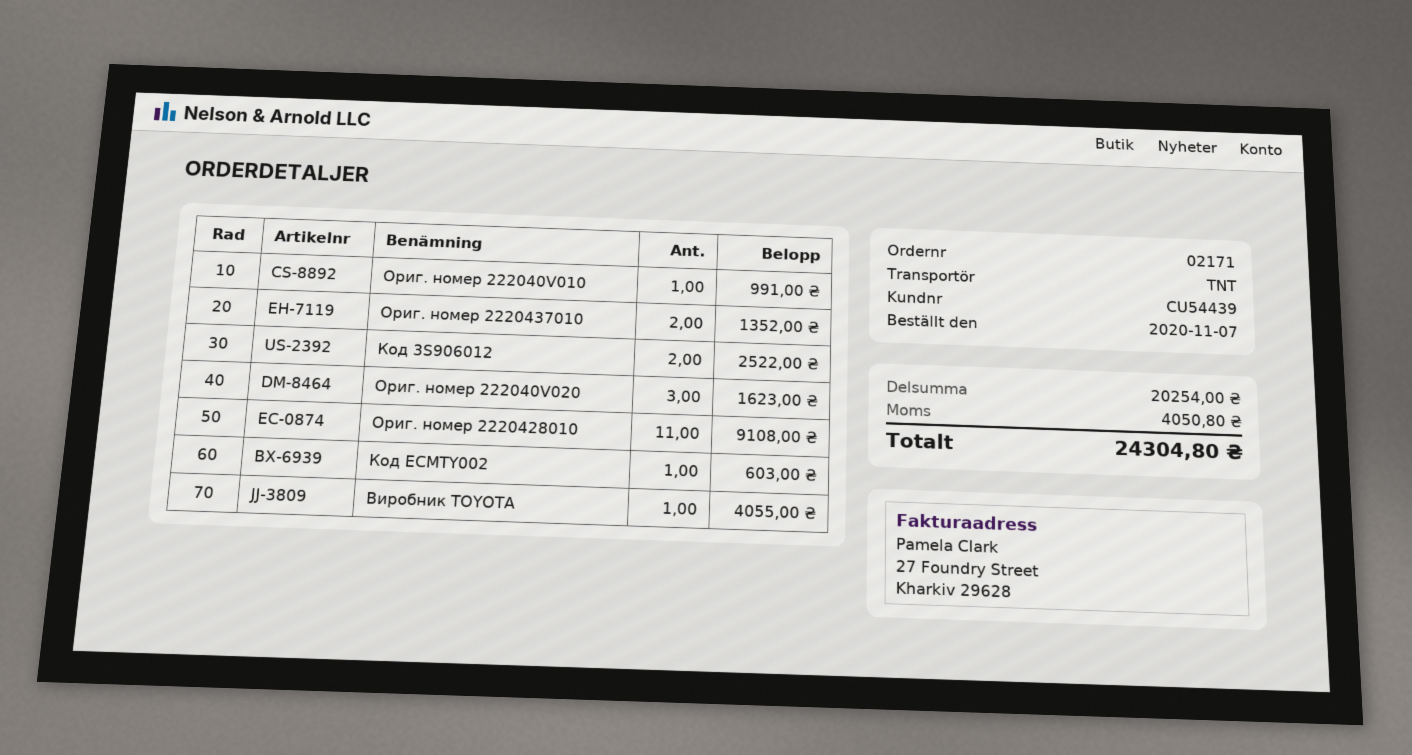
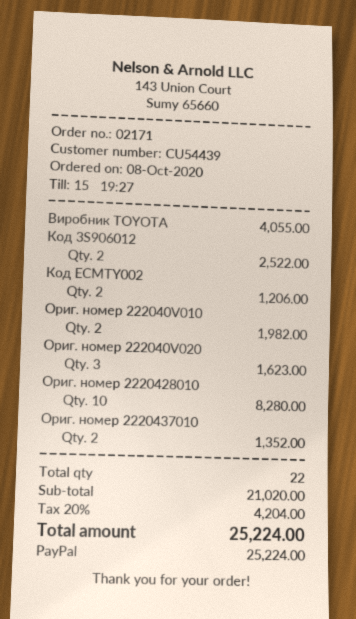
order date: 2020-11-07 -> 2020-10-08
Ориг. номер 222040V010: 1 for 991.00 -> 2 for 1982.00
Ориг. номер 2220428010: 11 for 9108.00 -> 10 for 8280.00
Код ECMTY002: 1 for 603.00 -> 2 for 1206.00
subtotal: 20254.00 -> 21020.00
tax: 4050.80 -> 4204.00
total: 24304.80 -> 25224.00

